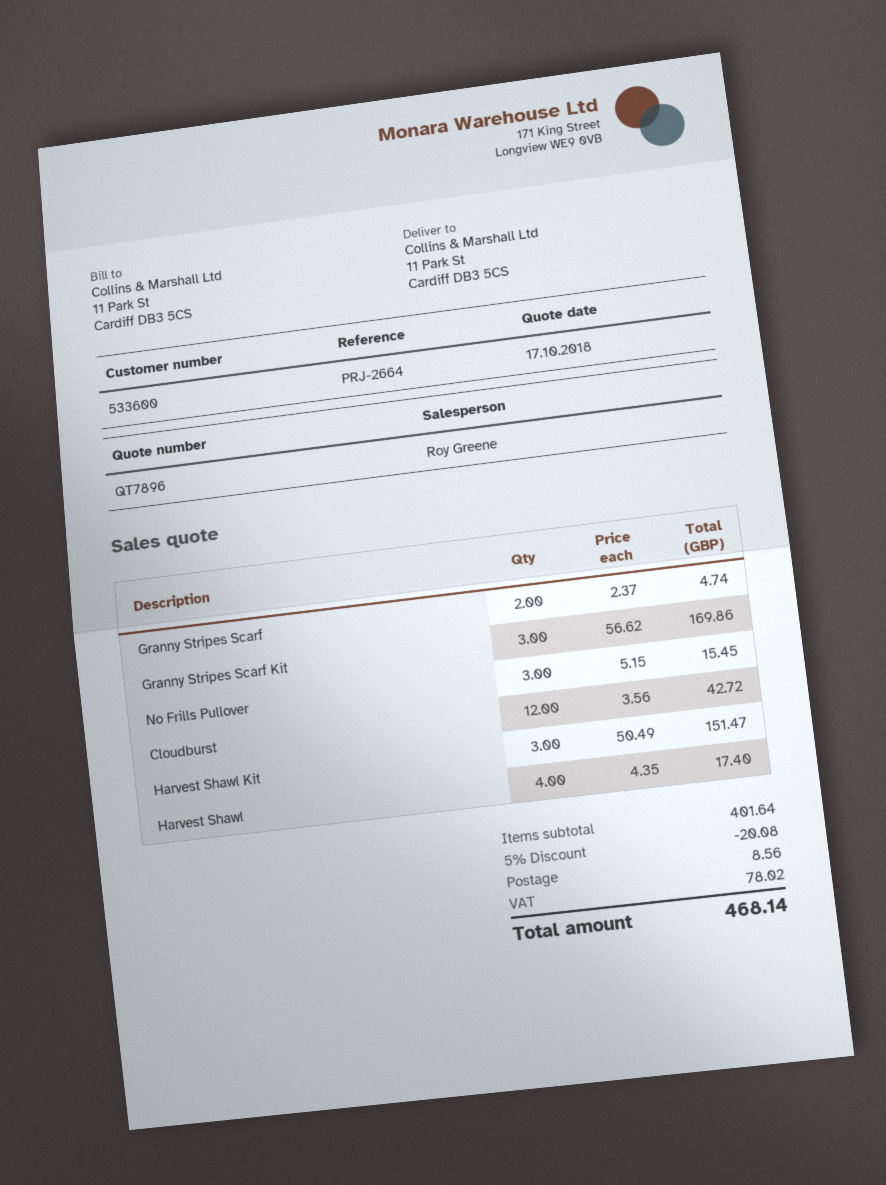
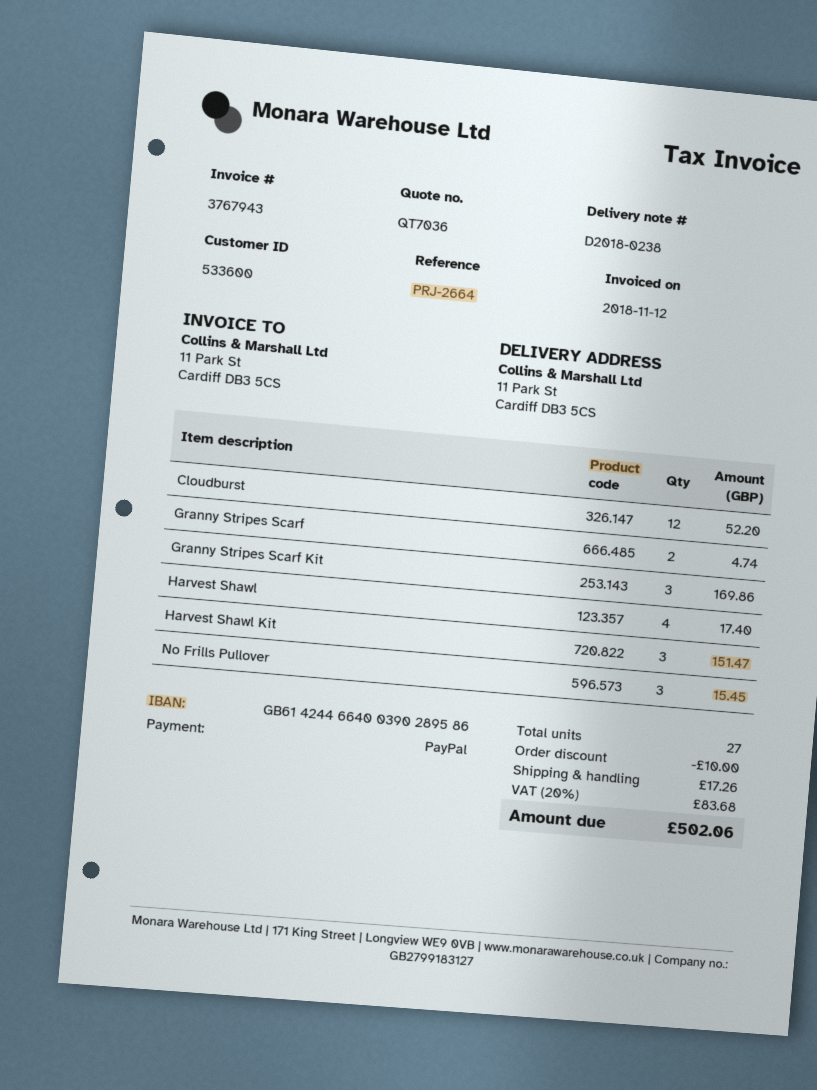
quote number: QT7896 -> QT7036
Cloudburst: 12 for 42.72 -> 12 for 52.20
discount: 20.08 -> 10.00
shipping: 8.56 -> 17.26
tax: 78.02 -> 83.68
total: 468.14 -> 502.06

